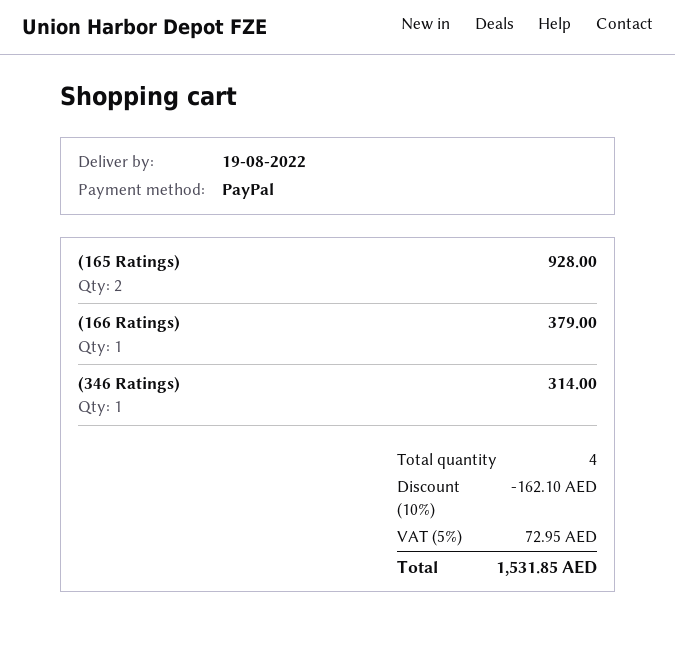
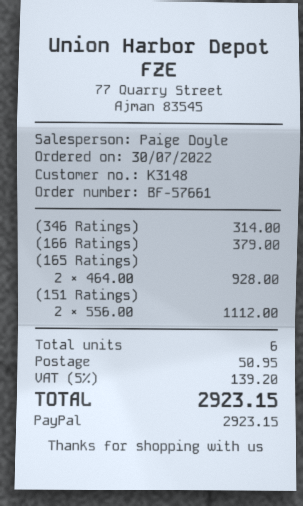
(151 Ratings): none -> 2 for 1112.00
total quantity: 4 -> 6
discount: 10% = 162.10 -> none
shipping: none -> 50.95
tax: 5% = 72.95 -> 5% = 139.20
total: 1531.85 -> 2923.15

